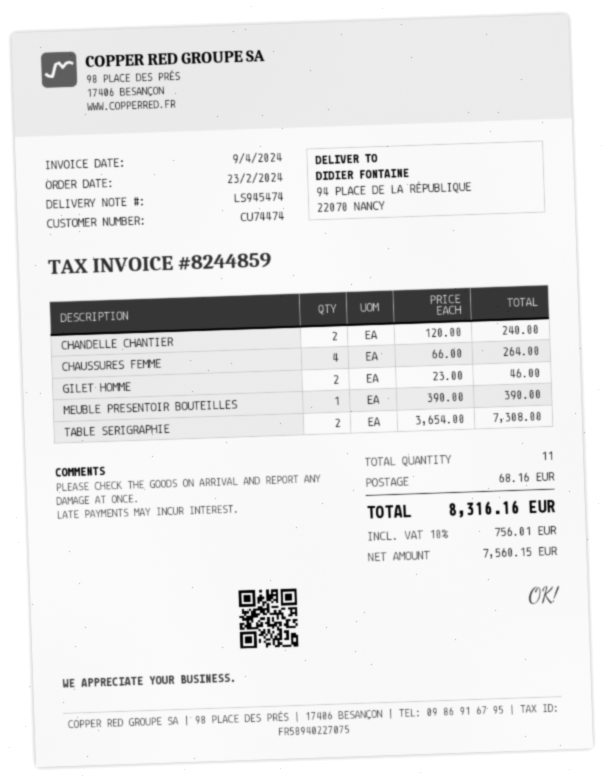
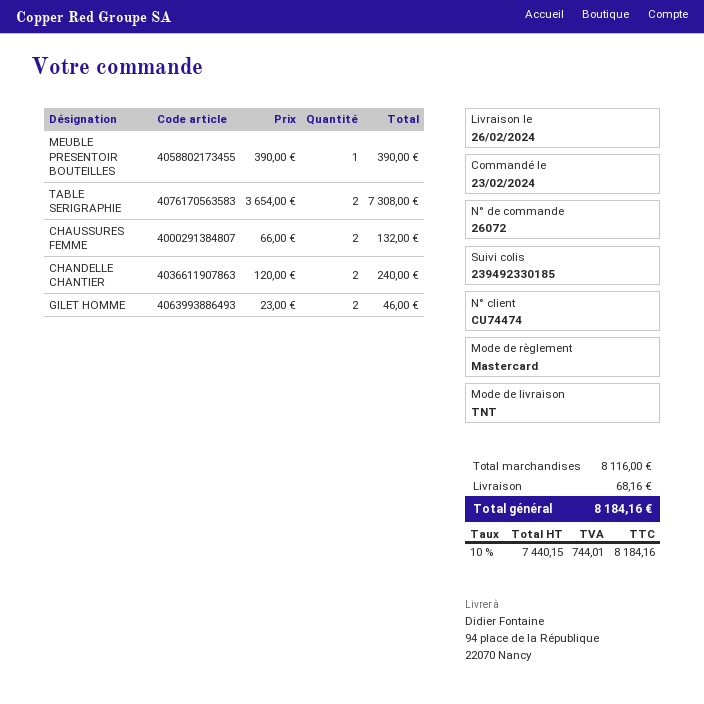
CHAUSSURES FEMME: 4 x 66.00 = 264.00 -> 2 x 66.00 = 132.00
net: 7560.15 -> 7440.15
tax: 10% = 756.01 -> 10% = 744.01
total: 8316.16 -> 8184.16

